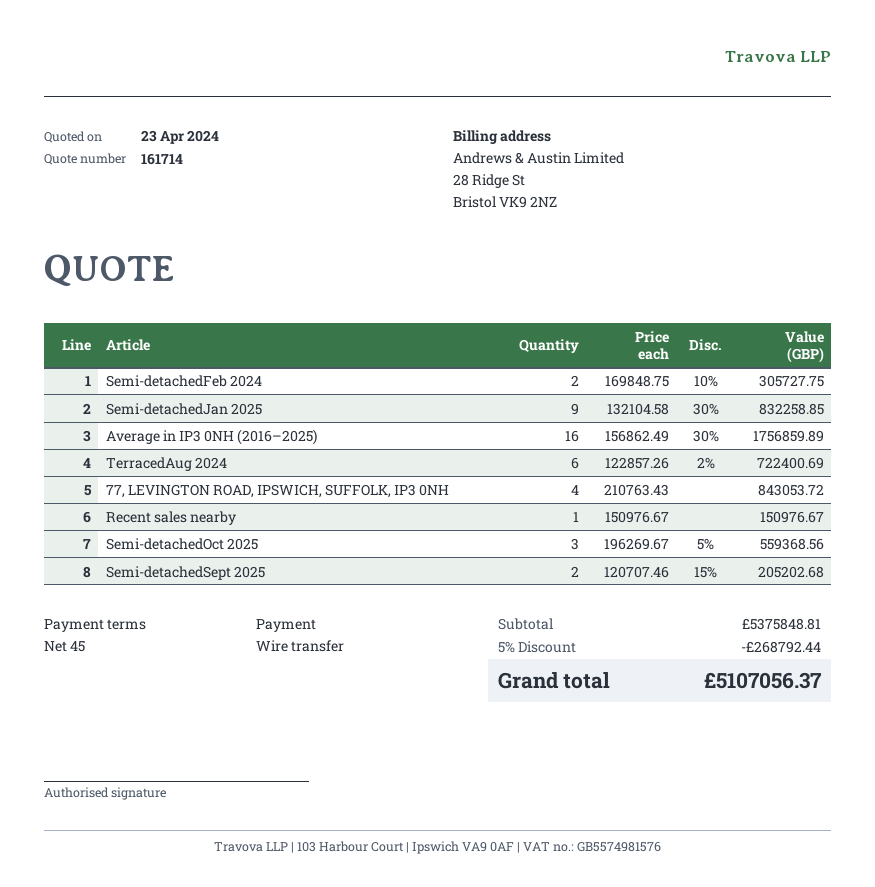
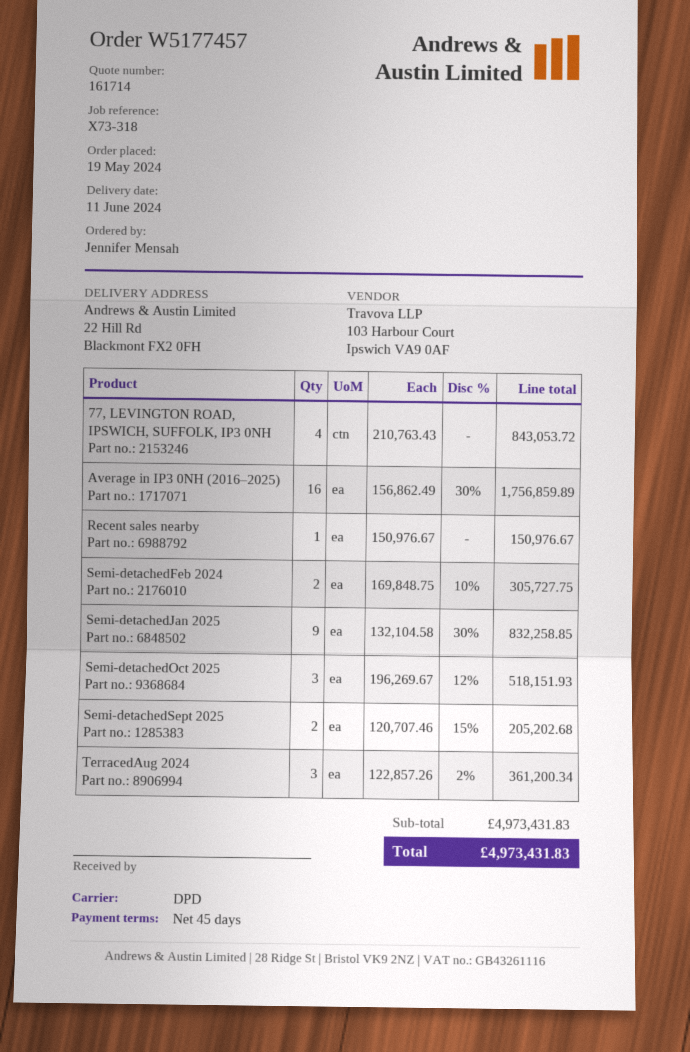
TerracedAug 2024: 6 x 122857.26 - 2% = 722400.69 -> 3 x 122857.26 - 2% = 361200.34
Semi-detachedOct 2025: 3 x 196269.67 - 5% = 559368.56 -> 3 x 196269.67 - 12% = 518151.93
subtotal: 5375848.81 -> 4973431.83
discount: 5% = 268792.44 -> none
total: 5107056.37 -> 4973431.83

